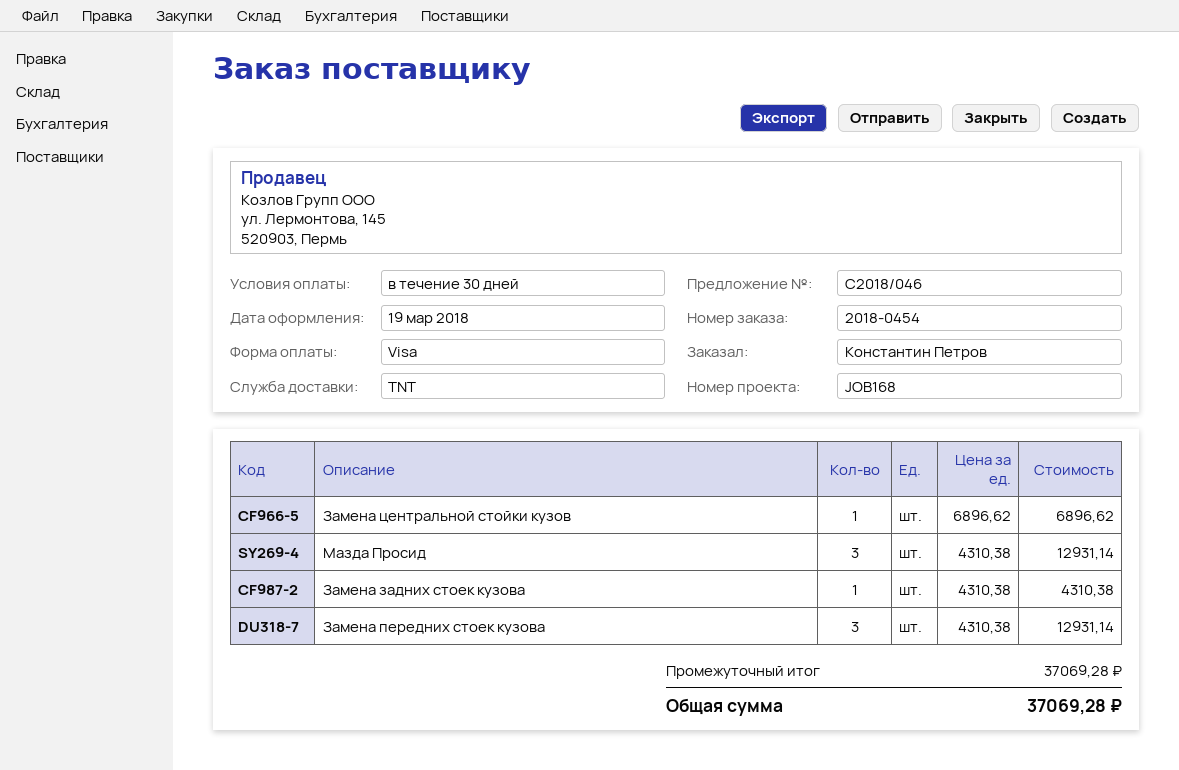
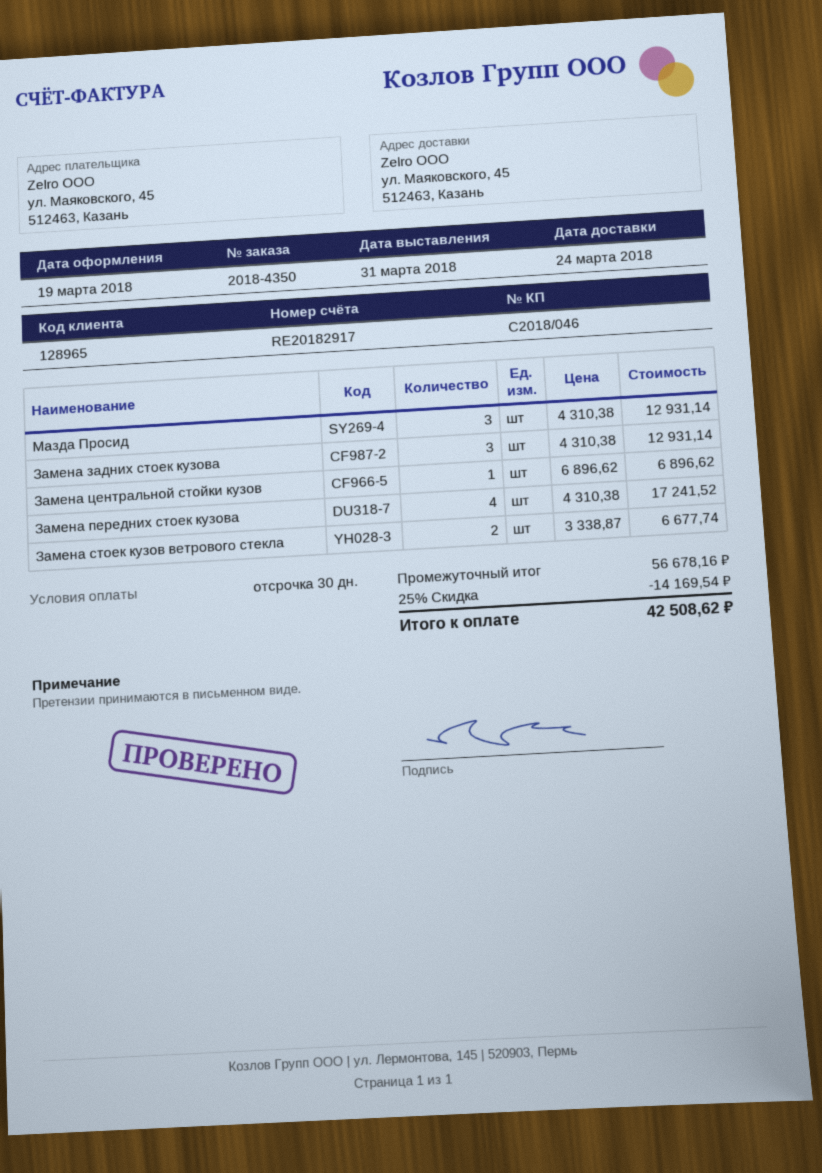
order number: 2018-0454 -> 2018-4350
Замена задних стоек кузова: 1 x 4310.38 = 4310.38 -> 3 x 4310.38 = 12931.14
Замена передних стоек кузова: 3 x 4310.38 = 12931.14 -> 4 x 4310.38 = 17241.52
Замена стоек кузов ветрового стекла: none -> 2 x 3338.87 = 6677.74
subtotal: 37069.28 -> 56678.16
discount: none -> 25% = 14169.54
total: 37069.28 -> 42508.62

